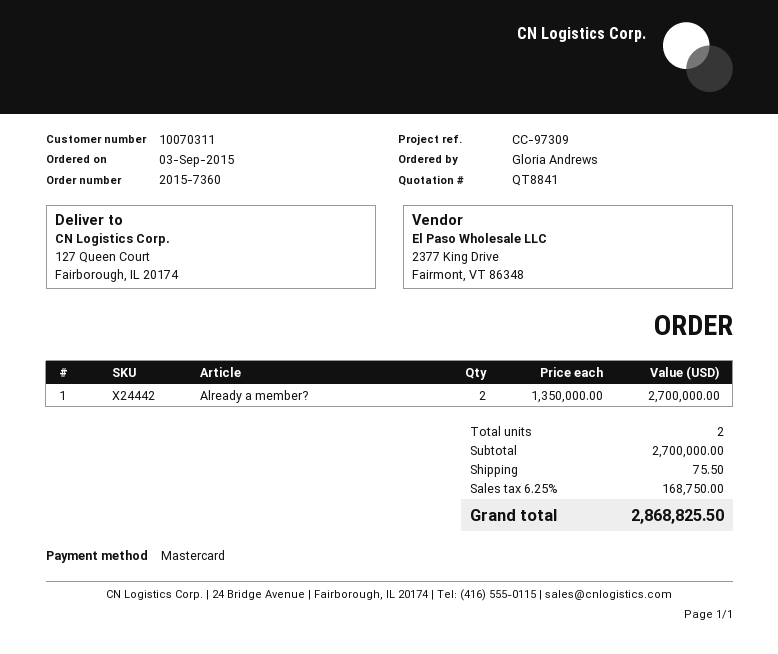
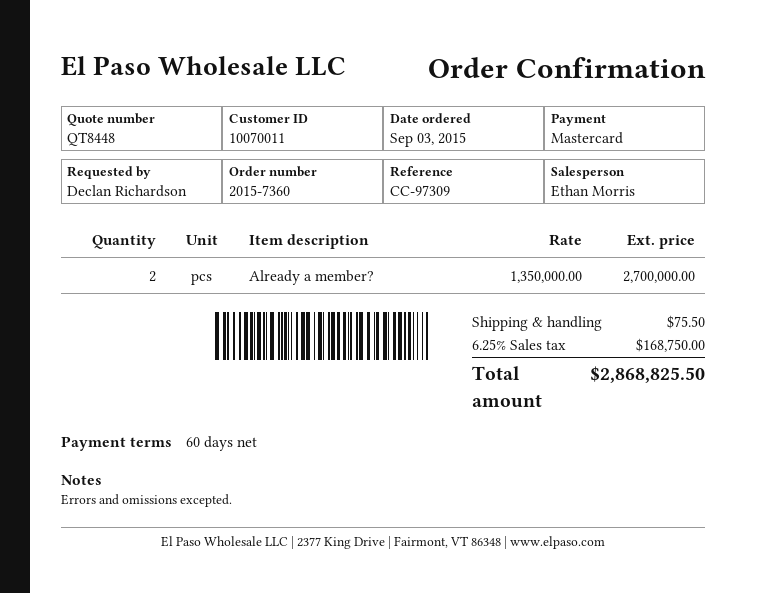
quote number: QT8841 -> QT8448
customer number: 10070311 -> 10070011
ordered by: Gloria Andrews -> Declan Richardson

